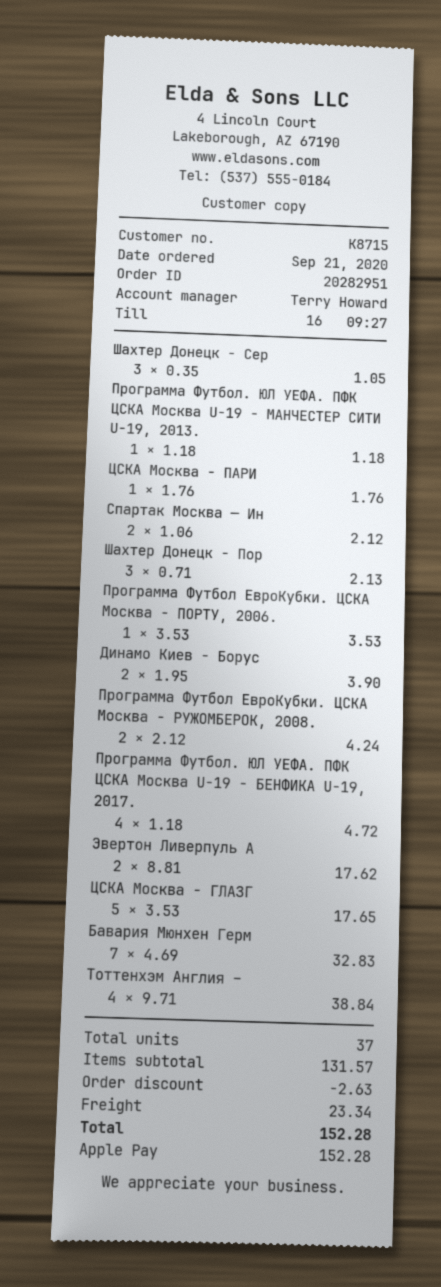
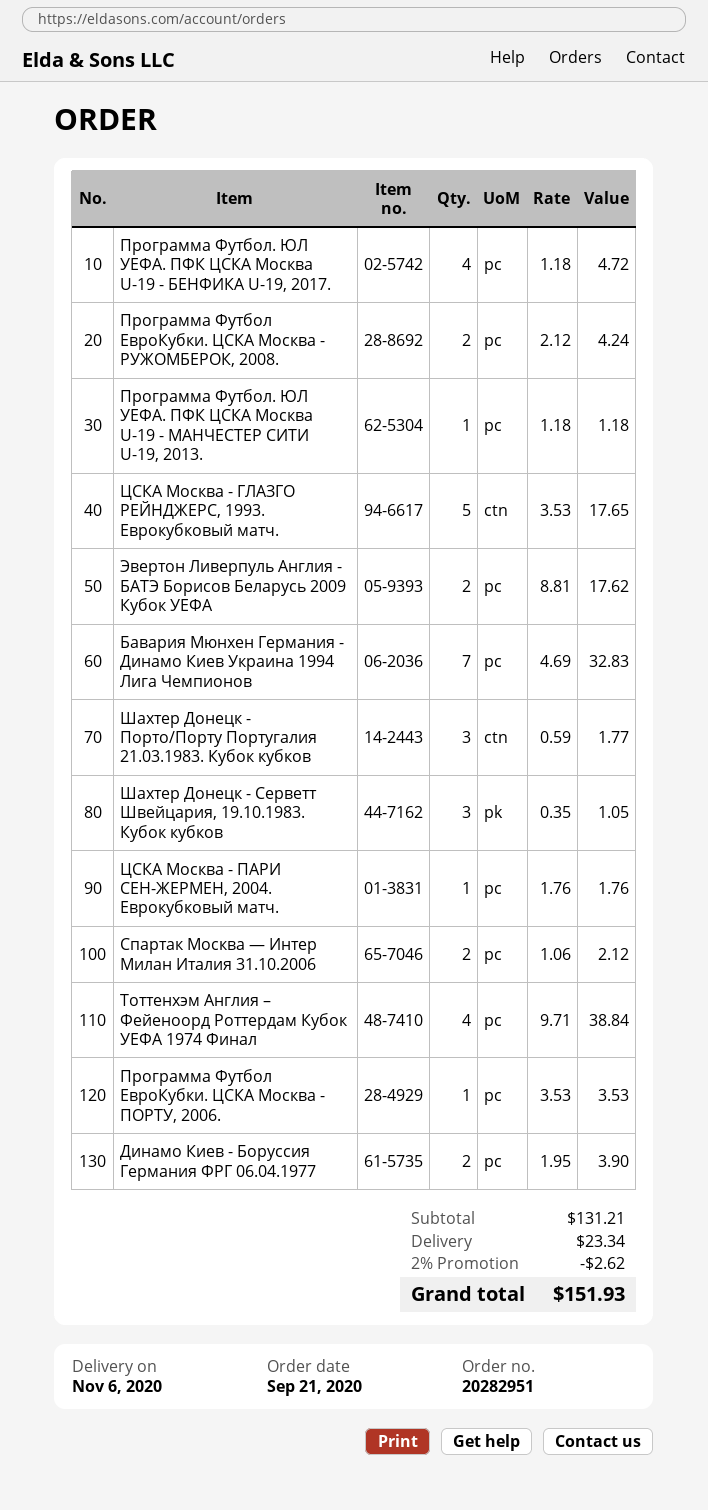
Шахтер Донецк - Пор: 3 x 0.71 = 2.13 -> 3 x 0.59 = 1.77
subtotal: 131.57 -> 131.21
discount: 2.63 -> 2.62
total: 152.28 -> 151.93

